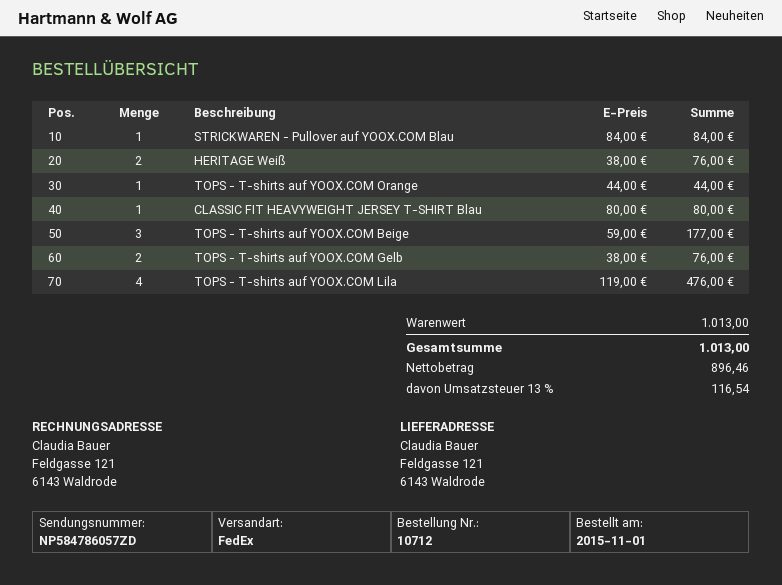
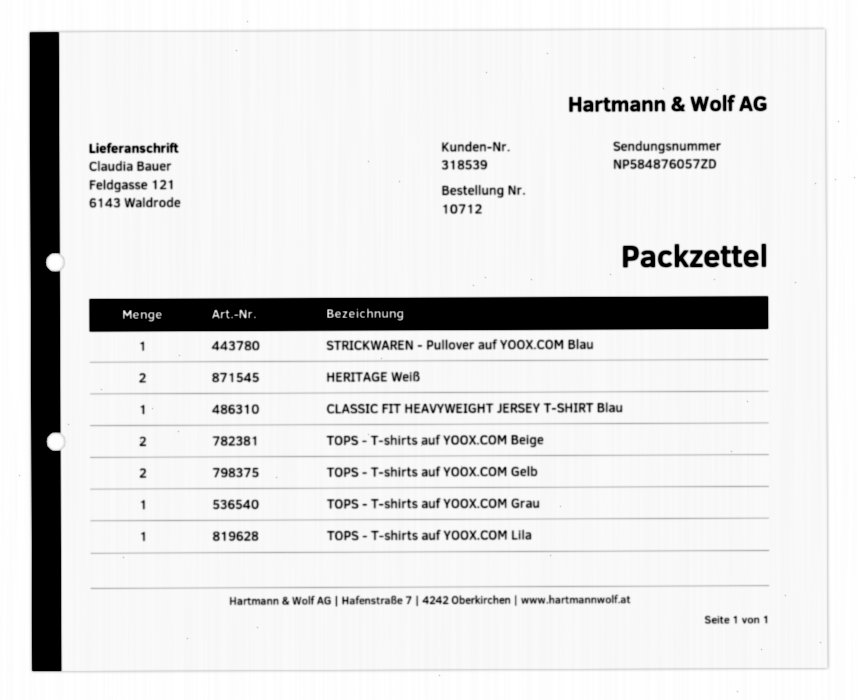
tracking number: NP584786057ZD -> NP584876057ZD
TOPS - T-shirts auf YOOX.COM Orange: 1 -> none
TOPS - T-shirts auf YOOX.COM Beige: 3 -> 2
TOPS - T-shirts auf YOOX.COM Lila: 4 -> 1
TOPS - T-shirts auf YOOX.COM Grau: none -> 1

